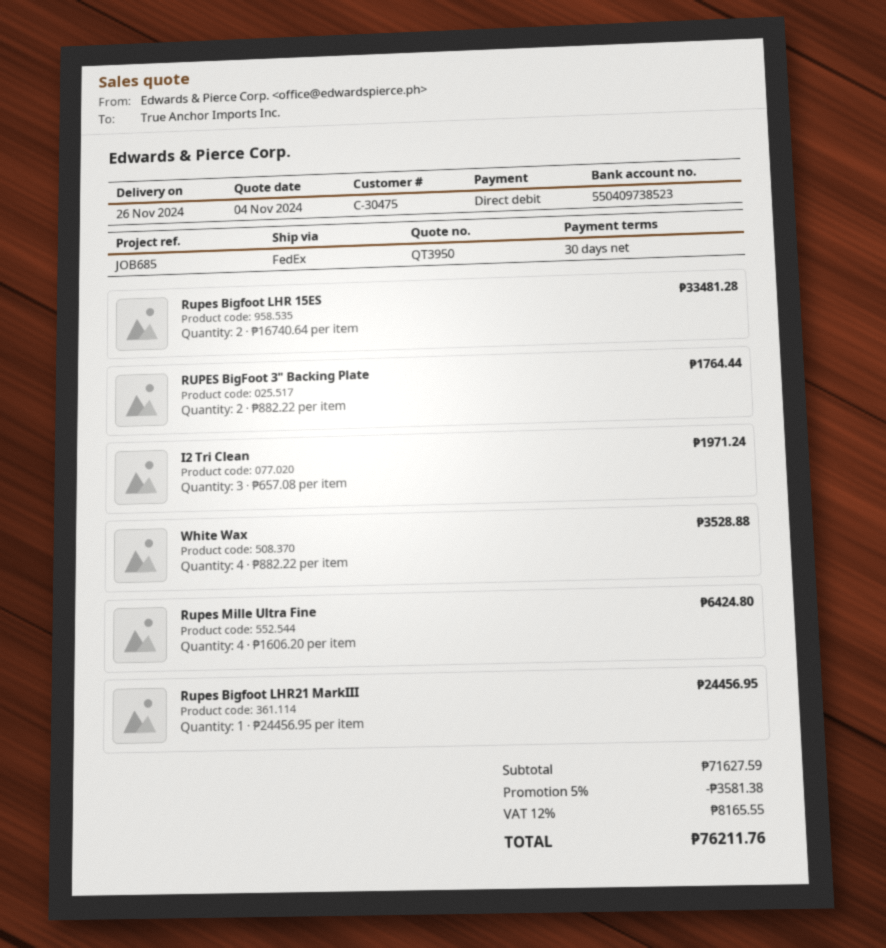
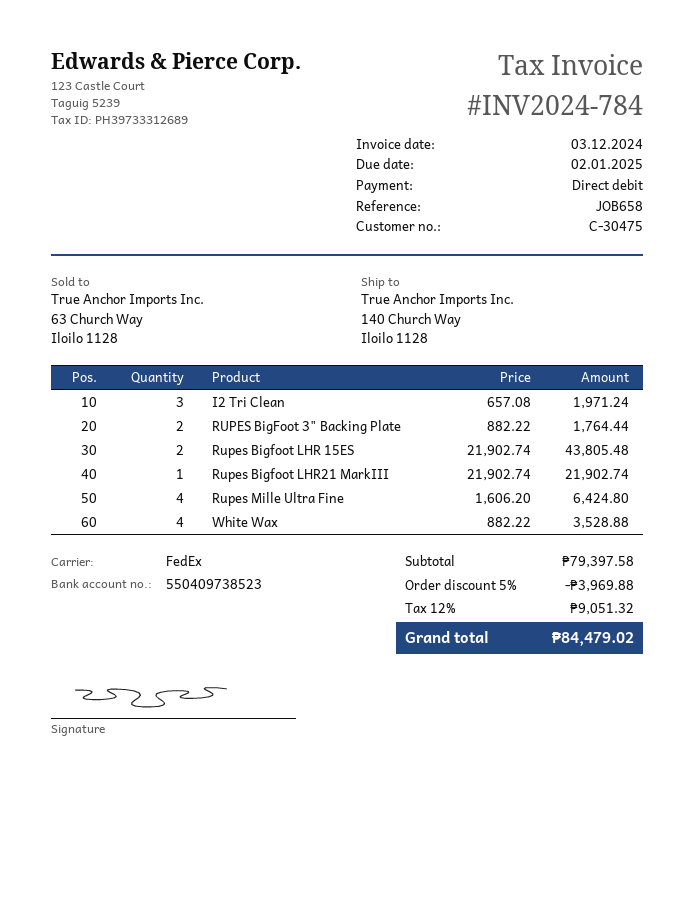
reference: JOB685 -> JOB658
Rupes Bigfoot LHR 15ES: 2 x 16740.64 = 33481.28 -> 2 x 21902.74 = 43805.48
Rupes Bigfoot LHR21 MarkIII: 1 x 24456.95 = 24456.95 -> 1 x 21902.74 = 21902.74
subtotal: 71627.59 -> 79397.58
discount: 5% = 3581.38 -> 5% = 3969.88
tax: 12% = 8165.55 -> 12% = 9051.32
total: 76211.76 -> 84479.02

